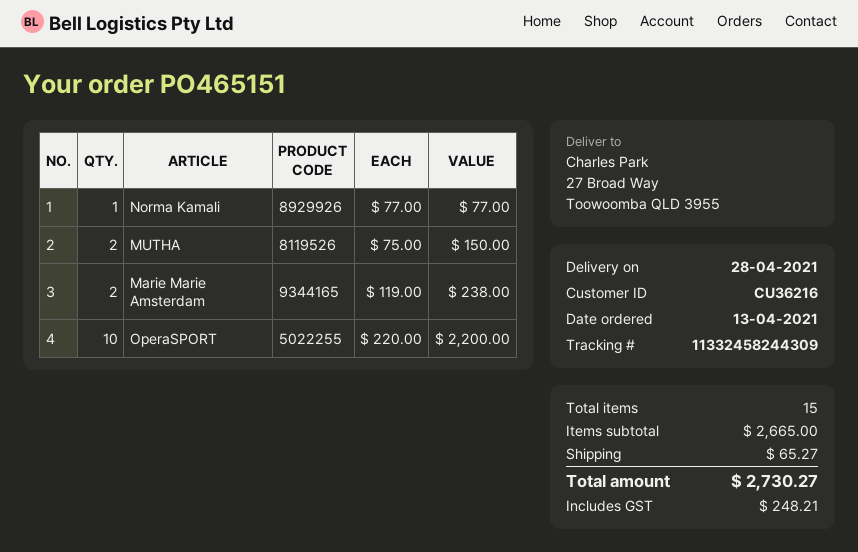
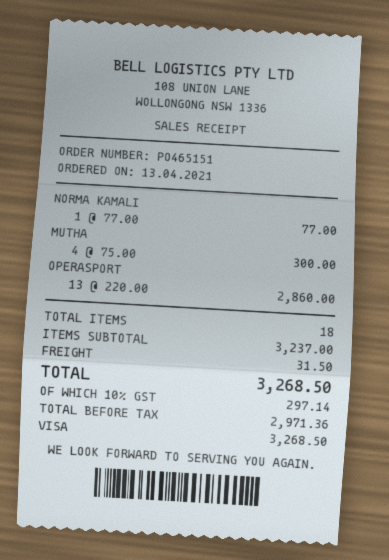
MUTHA: 2 x 75.00 = 150.00 -> 4 x 75.00 = 300.00
Marie Marie Amsterdam: 2 x 119.00 = 238.00 -> none
OperaSPORT: 10 x 220.00 = 2200.00 -> 13 x 220.00 = 2860.00
total quantity: 15 -> 18
subtotal: 2665.00 -> 3237.00
shipping: 65.27 -> 31.50
tax: 248.21 -> 297.14
total: 2730.27 -> 3268.50

